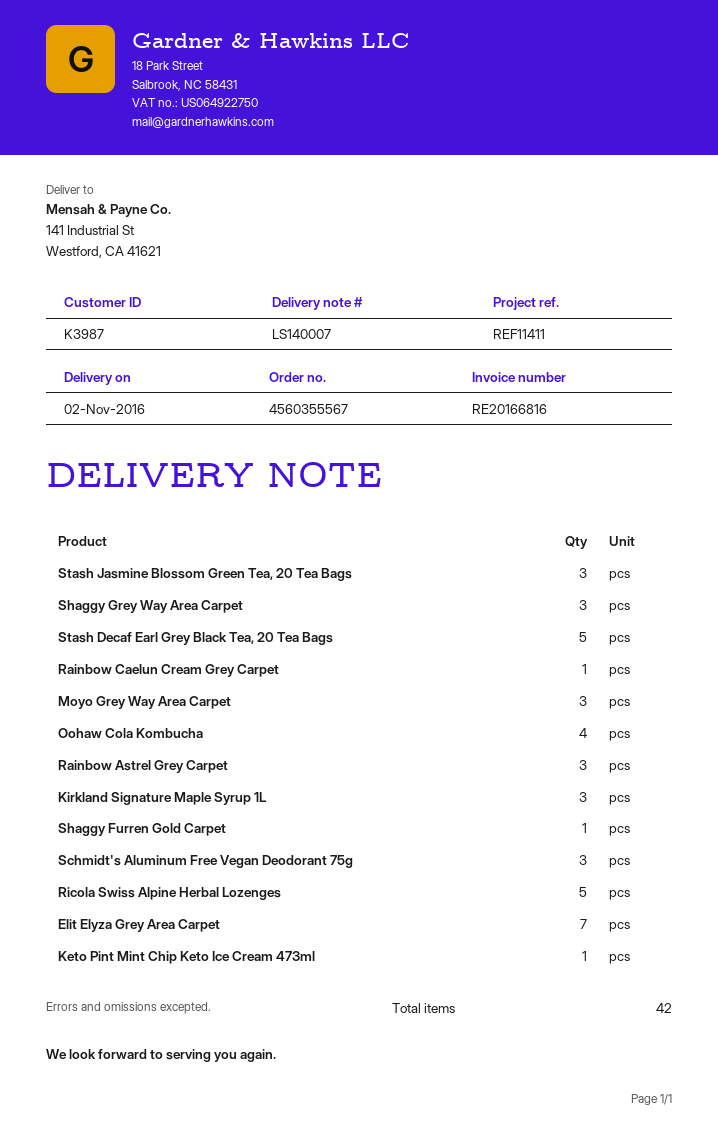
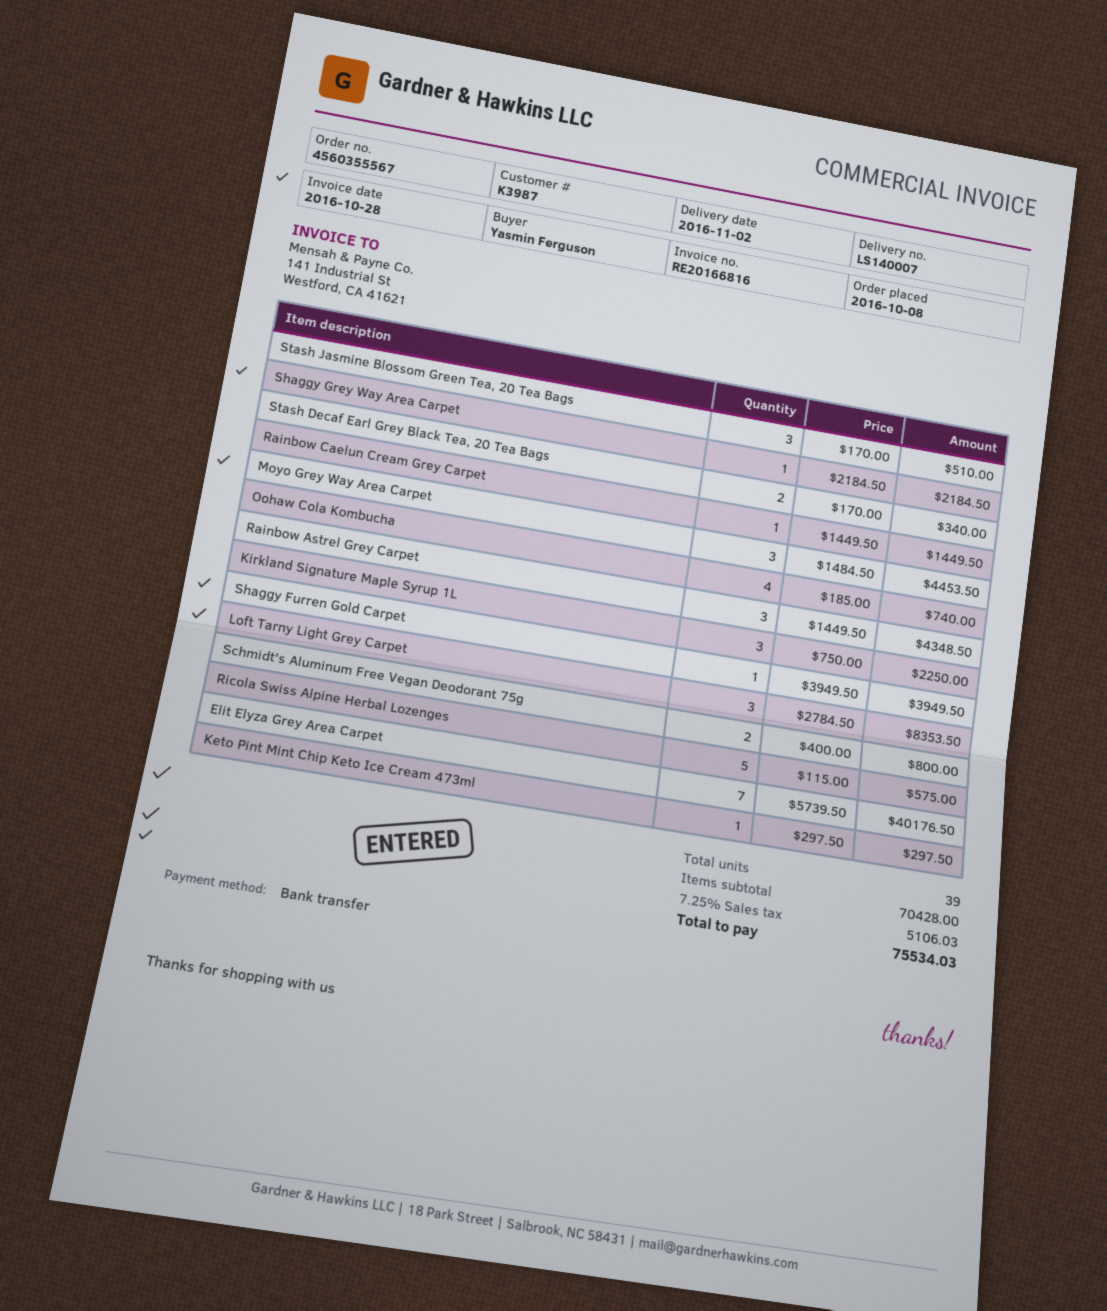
Shaggy Grey Way Area Carpet: 3 -> 1
Stash Decaf Earl Grey Black Tea, 20 Tea Bags: 5 -> 2
Schmidt's Aluminum Free Vegan Deodorant 75g: 3 -> 2
Loft Tarny Light Grey Carpet: none -> 3
total quantity: 42 -> 39

